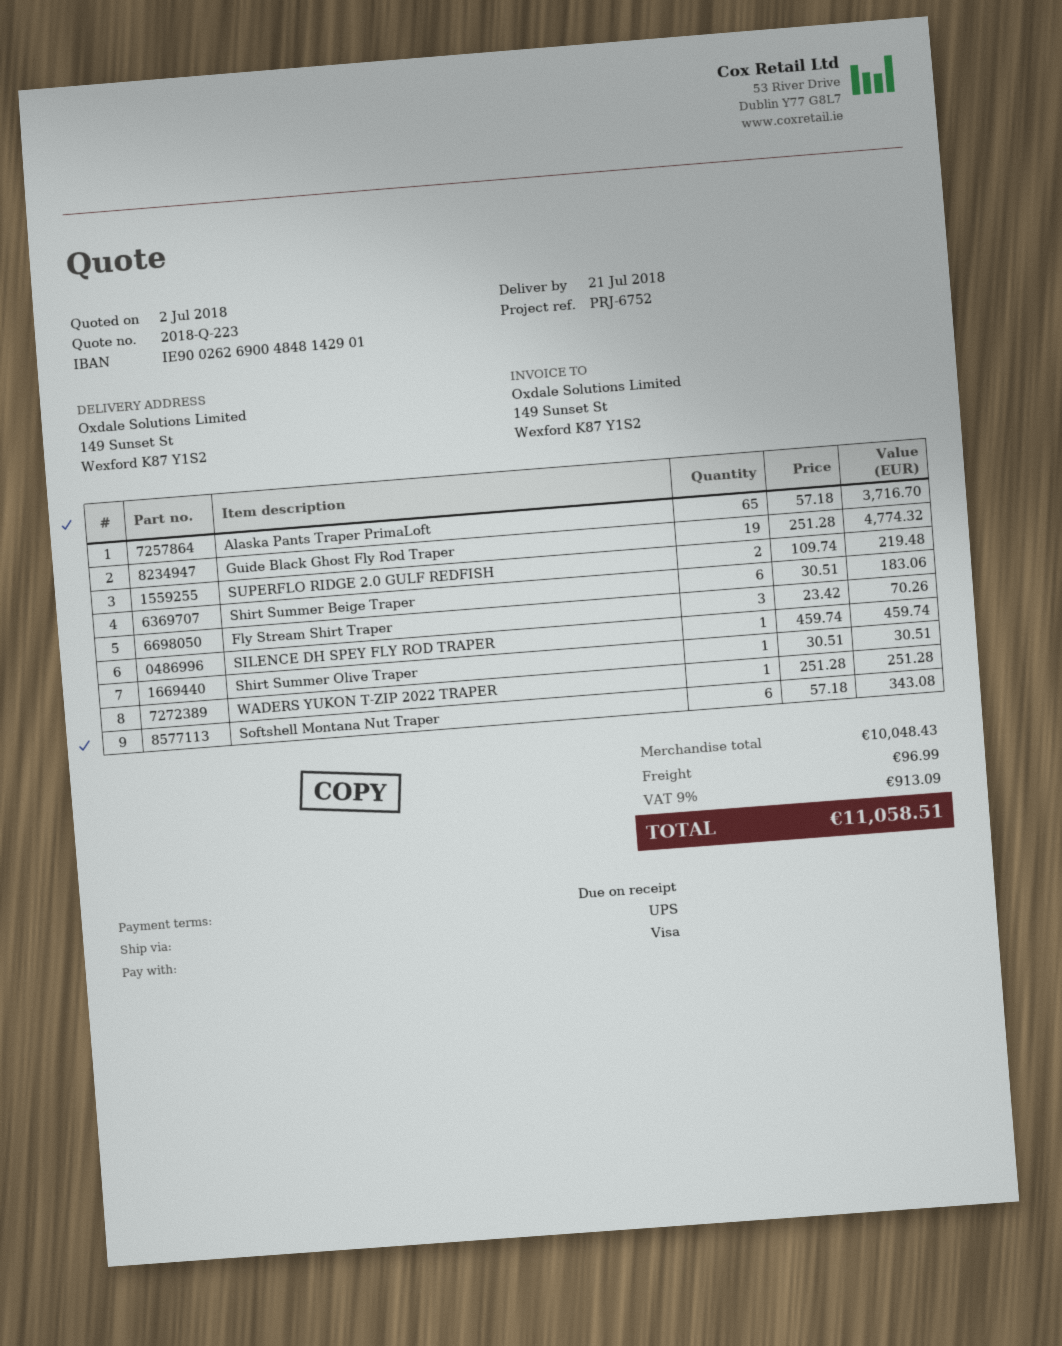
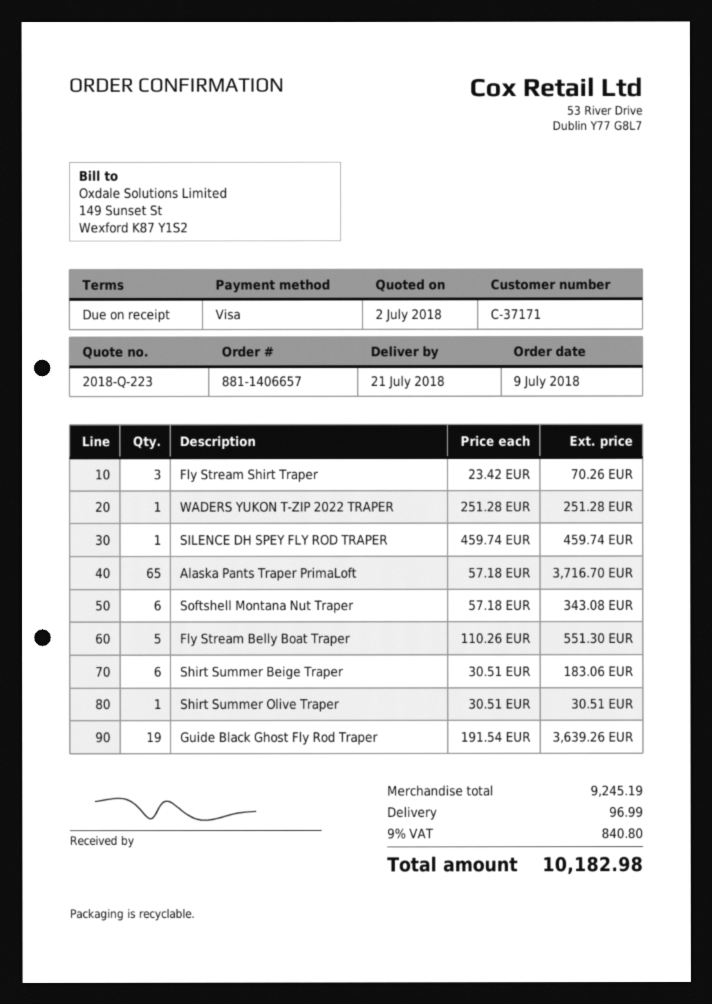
Guide Black Ghost Fly Rod Traper: 19 x 251.28 = 4774.32 -> 19 x 191.54 = 3639.26
SUPERFLO RIDGE 2.0 GULF REDFISH: 2 x 109.74 = 219.48 -> none
Fly Stream Belly Boat Traper: none -> 5 x 110.26 = 551.30
subtotal: 10048.43 -> 9245.19
tax: 9% = 913.09 -> 9% = 840.80
total: 11058.51 -> 10182.98

